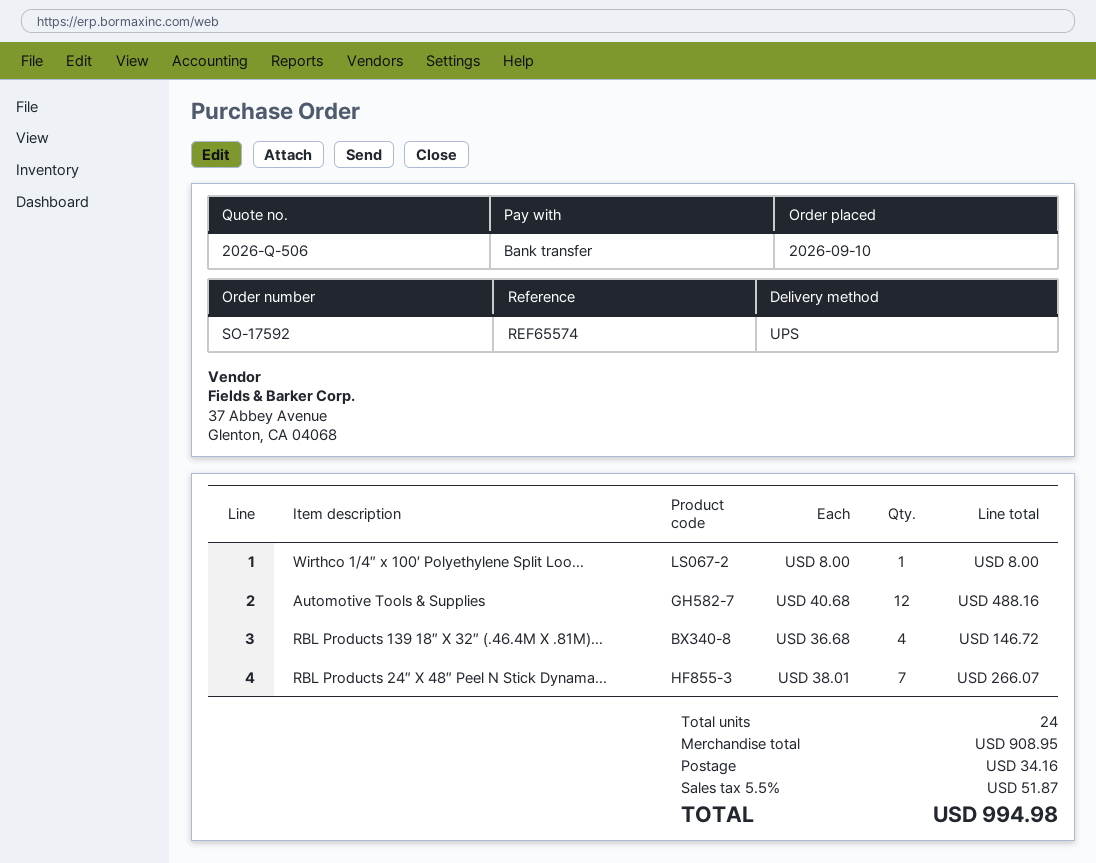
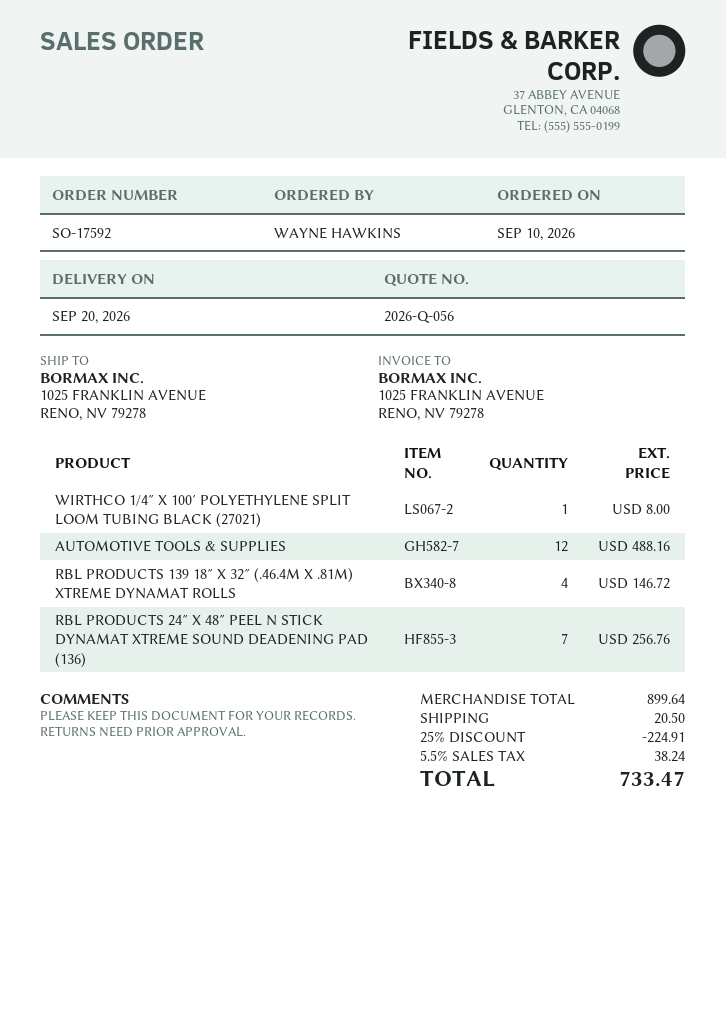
quote number: 2026-Q-506 -> 2026-Q-056
RBL Products 24″ X 48″ Peel N Stick Dynama...: 7 for 266.07 -> 7 for 256.76
subtotal: 908.95 -> 899.64
discount: none -> 25% = 224.91
shipping: 34.16 -> 20.50
tax: 5.5% = 51.87 -> 5.5% = 38.24
total: 994.98 -> 733.47

